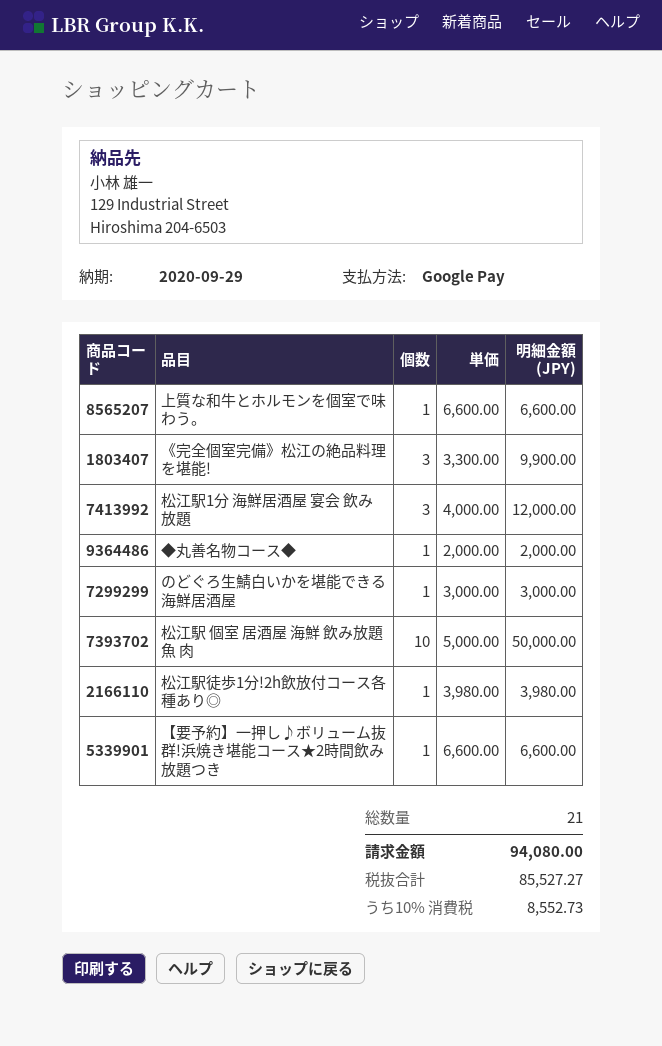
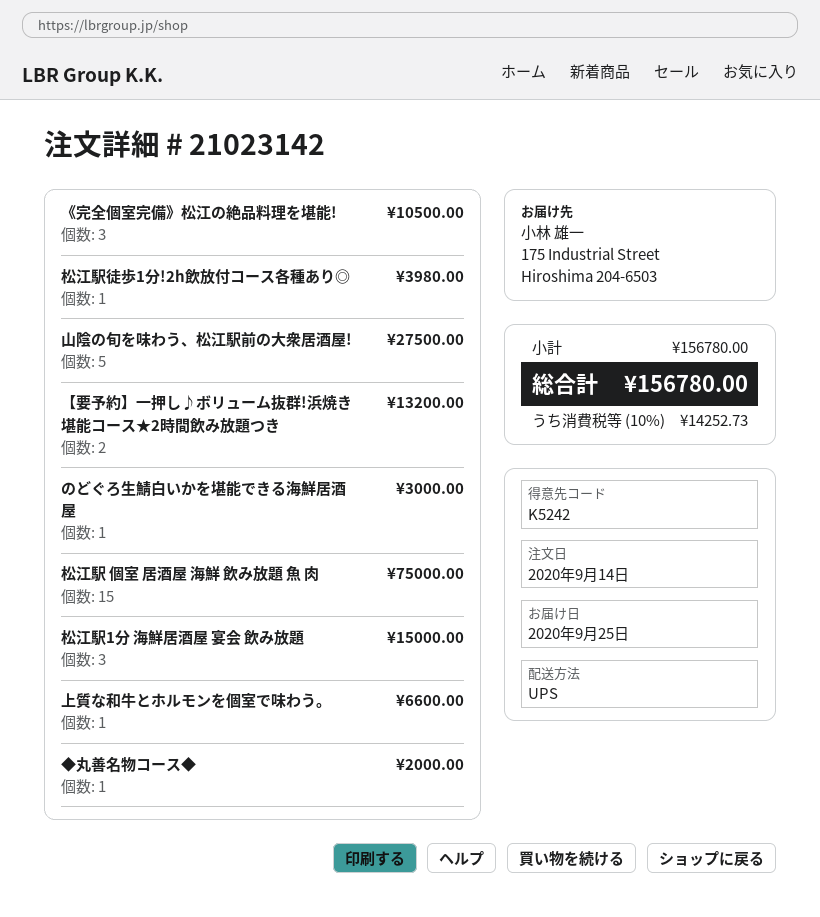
delivery date: 2020-09-29 -> 2020-09-25
ship to: 129 Industrial Street, Hiroshima 204-6503 -> 175 Industrial Street, Hiroshima 204-6503
《完全個室完備》松江の絶品料理を堪能!: 3 for 9900.00 -> 3 for 10500.00
松江駅1分 海鮮居酒屋 宴会 飲み放題: 3 for 12000.00 -> 3 for 15000.00
松江駅 個室 居酒屋 海鮮 飲み放題 魚 肉: 10 for 50000.00 -> 15 for 75000.00
【要予約】一押し♪ボリューム抜群!浜焼き堪能コース★2時間飲み放題つき: 1 for 6600.00 -> 2 for 13200.00
山陰の旬を味わう、松江駅前の大衆居酒屋!: none -> 5 for 27500.00
tax: 10% = 8552.73 -> 10% = 14252.73
total: 94080.00 -> 156780.00

